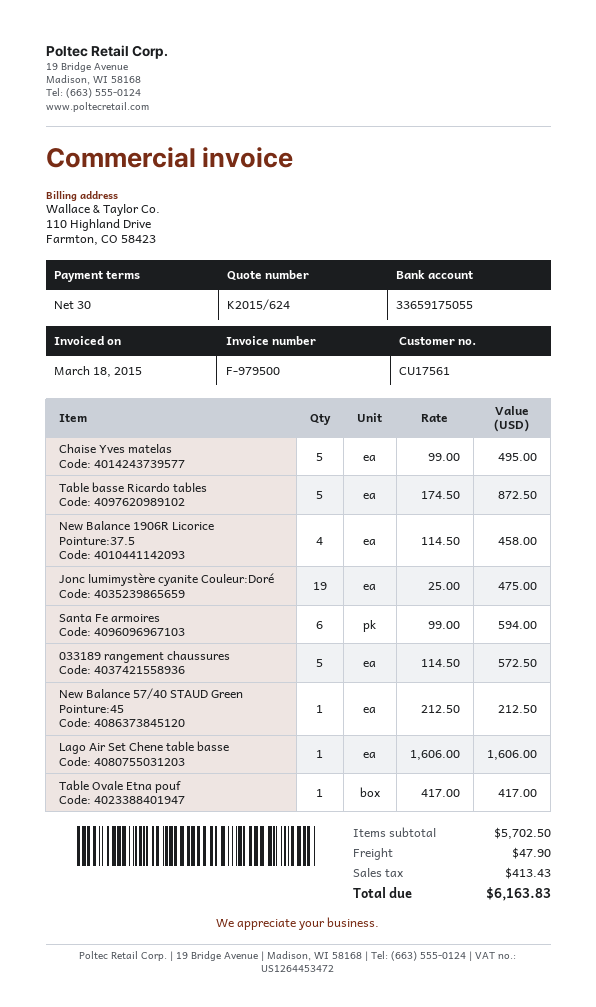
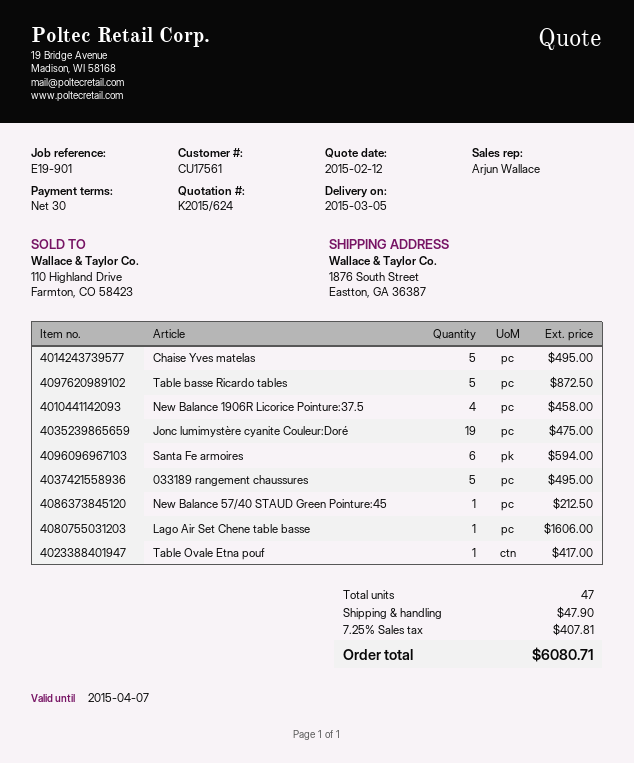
033189 rangement chaussures: 5 for 572.50 -> 5 for 495.00
tax: 413.43 -> 407.81
total: 6163.83 -> 6080.71

